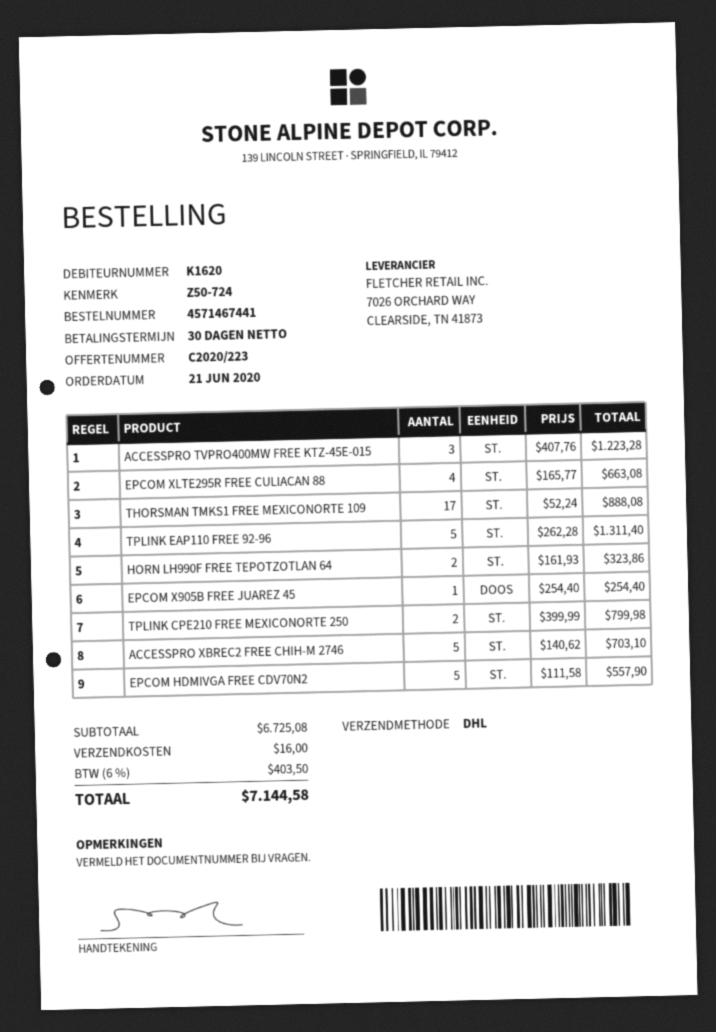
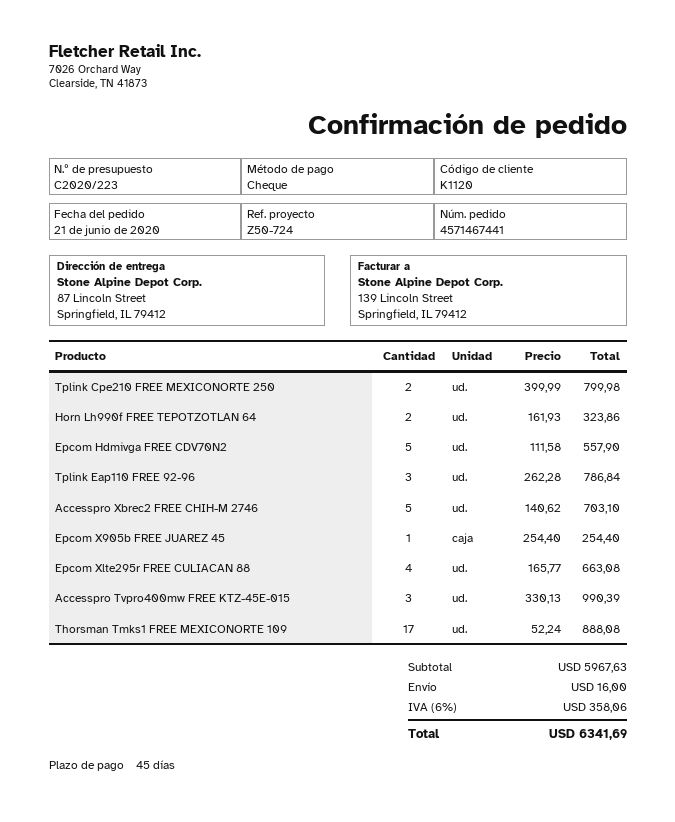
payment terms: 30 days -> 45 days
customer number: K1620 -> K1120
ACCESSPRO TVPRO400MW FREE KTZ-45E-015: 3 x 407.76 = 1223.28 -> 3 x 330.13 = 990.39
TPLINK EAP110 FREE 92-96: 5 x 262.28 = 1311.40 -> 3 x 262.28 = 786.84
subtotal: 6725.08 -> 5967.63
tax: 6% = 403.50 -> 6% = 358.06
total: 7144.58 -> 6341.69

